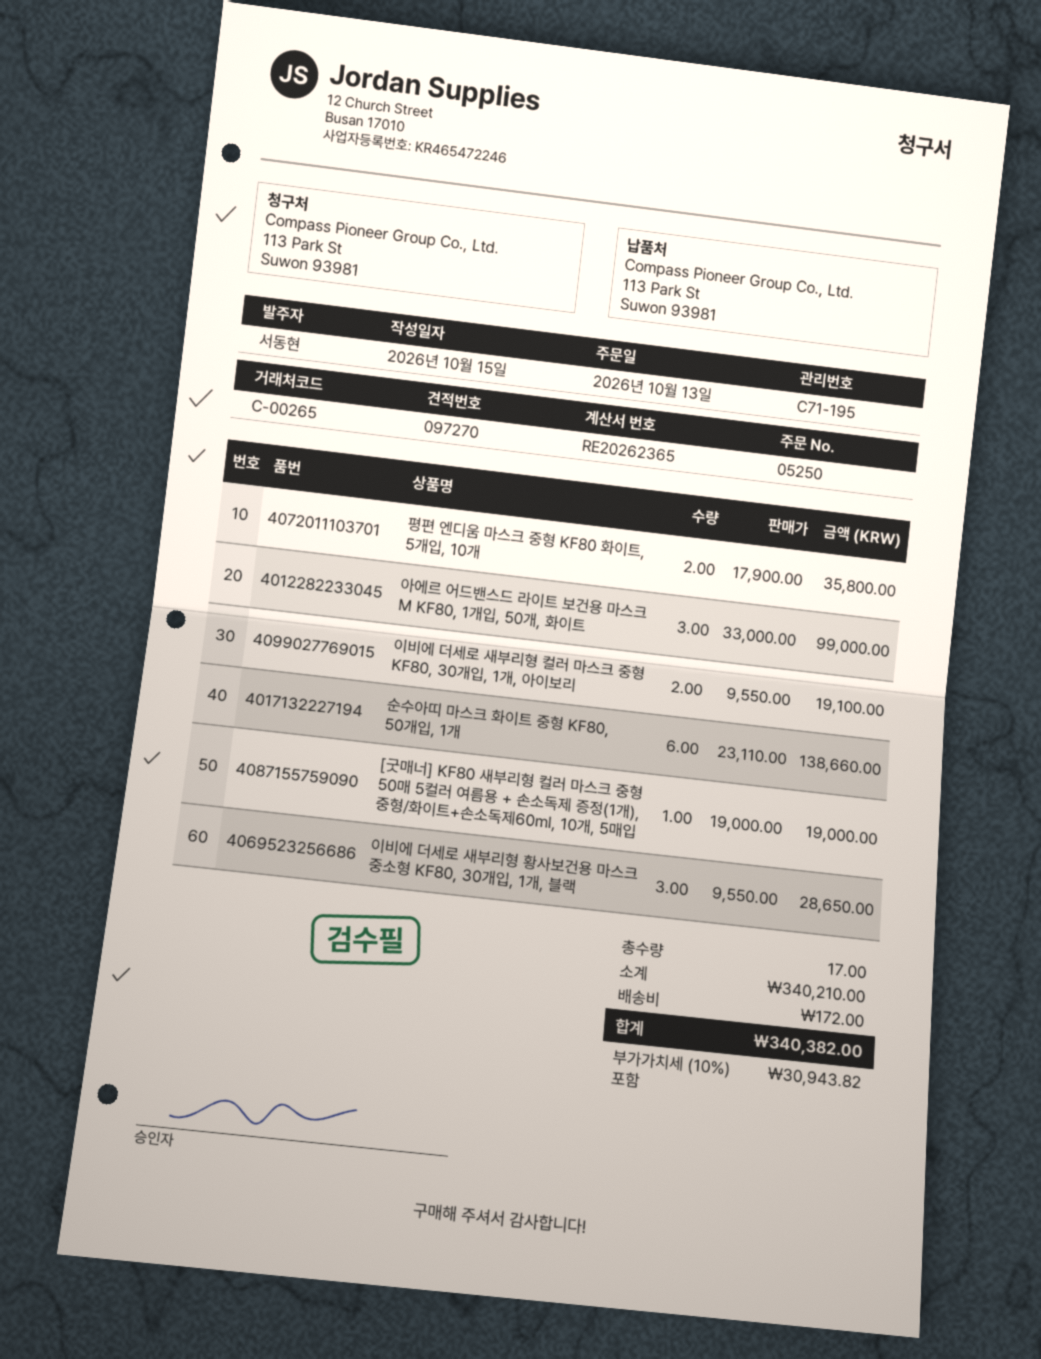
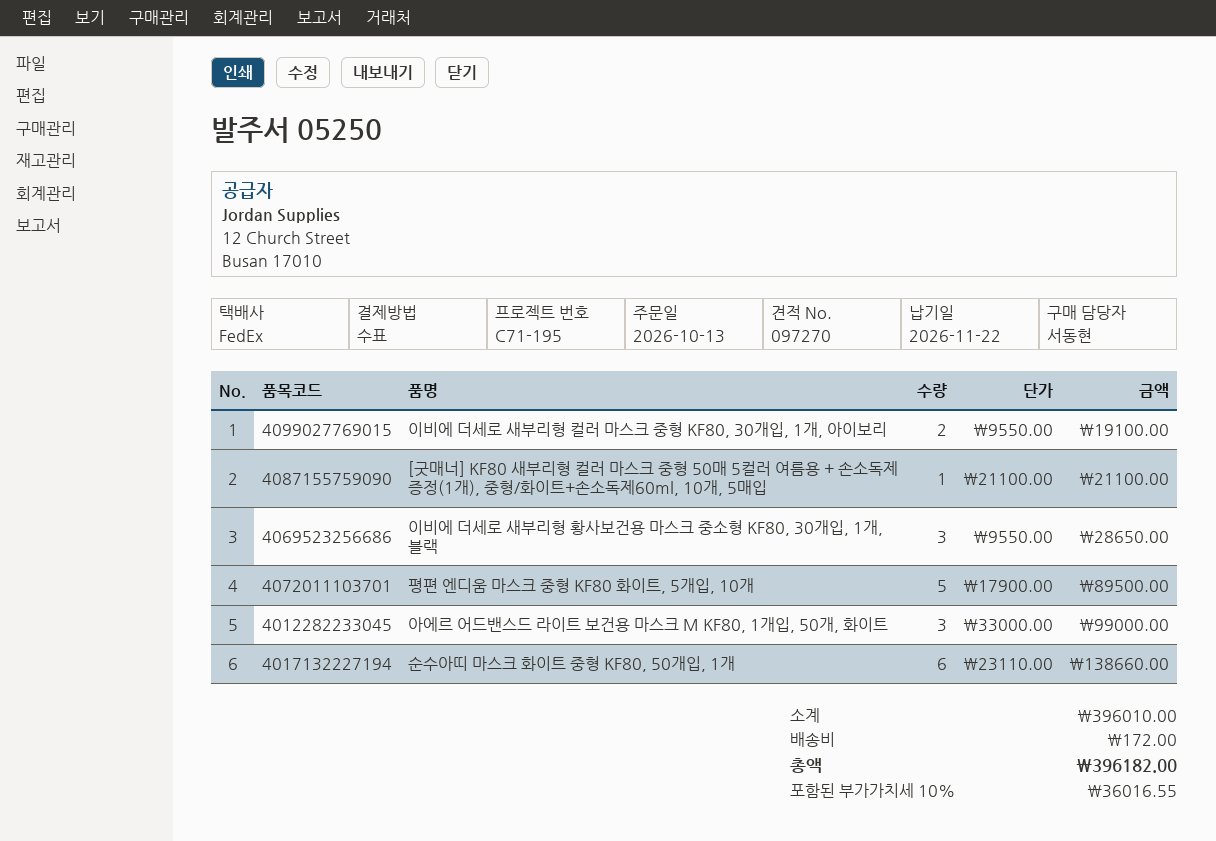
평편 엔디움 마스크 중형 KF80 화이트, 5개입, 10개: 2 x 17900.00 = 35800.00 -> 5 x 17900.00 = 89500.00
[굿매너] KF80 새부리형 컬러 마스크 중형 50매 5컬러 여름용 + 손소독제 증정(1개), 중형/화이트+손소독제60ml, 10개, 5매입: 1 x 19000.00 = 19000.00 -> 1 x 21100.00 = 21100.00
subtotal: 340210.00 -> 396010.00
tax: 10% = 30943.82 -> 10% = 36016.55
total: 340382.00 -> 396182.00

